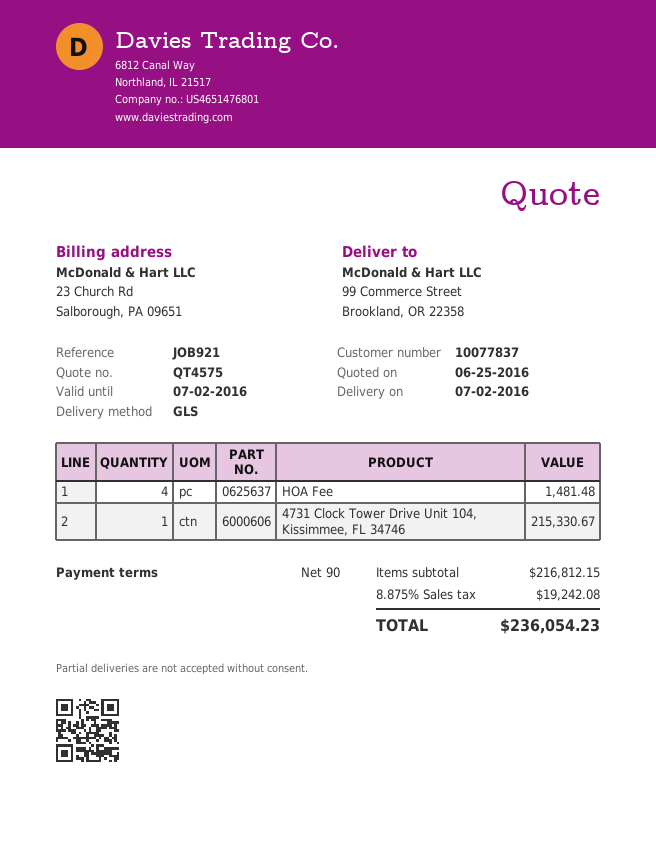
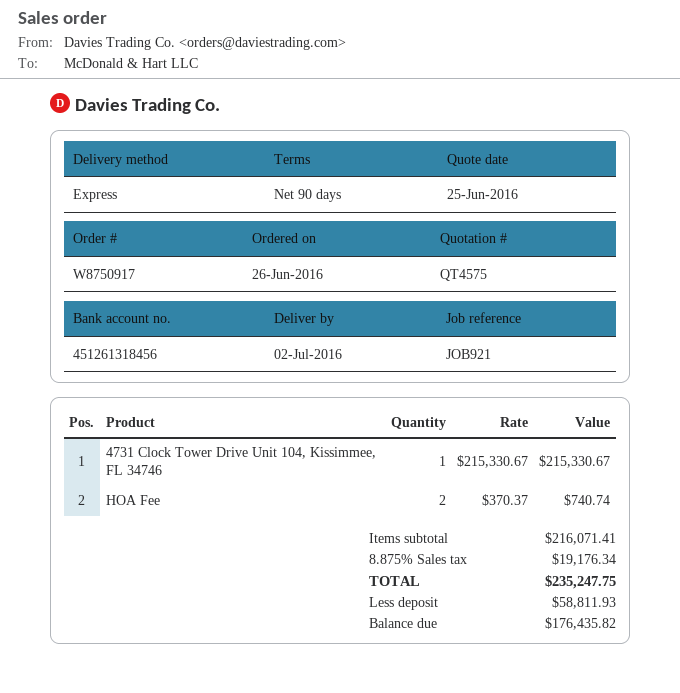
shipping method: GLS -> express
HOA Fee: 4 for 1481.48 -> 2 for 740.74
subtotal: 216812.15 -> 216071.41
tax: 8.875% = 19242.08 -> 8.875% = 19176.34
total: 236054.23 -> 235247.75

